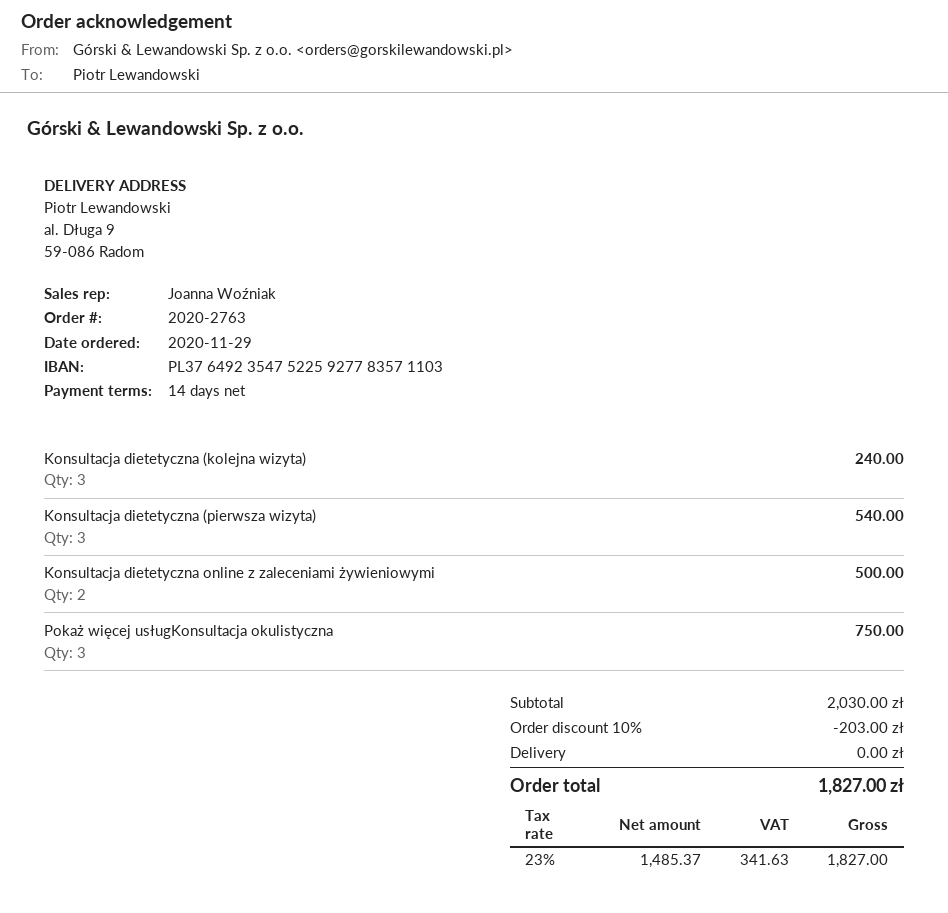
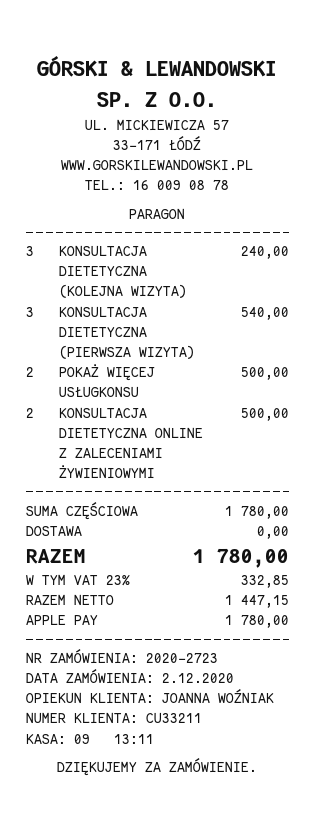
order number: 2020-2763 -> 2020-2723
order date: 2020-11-29 -> 2020-12-02
Pokaż więcej usługKonsultacja okulistyczna: 3 for 750.00 -> 2 for 500.00
subtotal: 2030.00 -> 1780.00
discount: 10% = 203.00 -> none
net: 1485.37 -> 1447.15
tax: 23% = 341.63 -> 23% = 332.85
total: 1827.00 -> 1780.00

